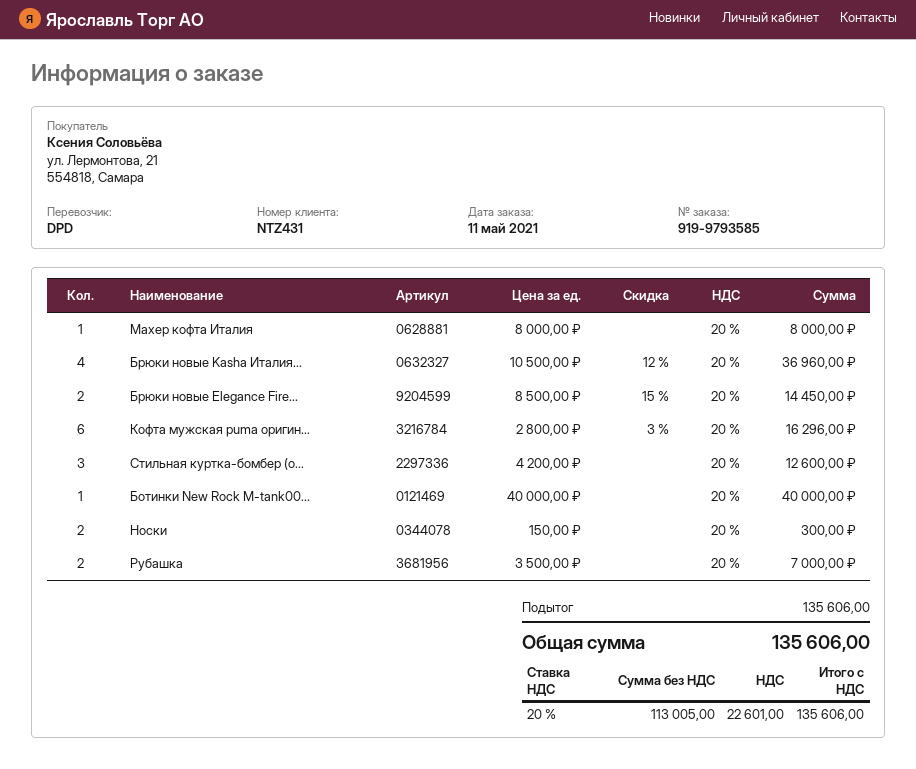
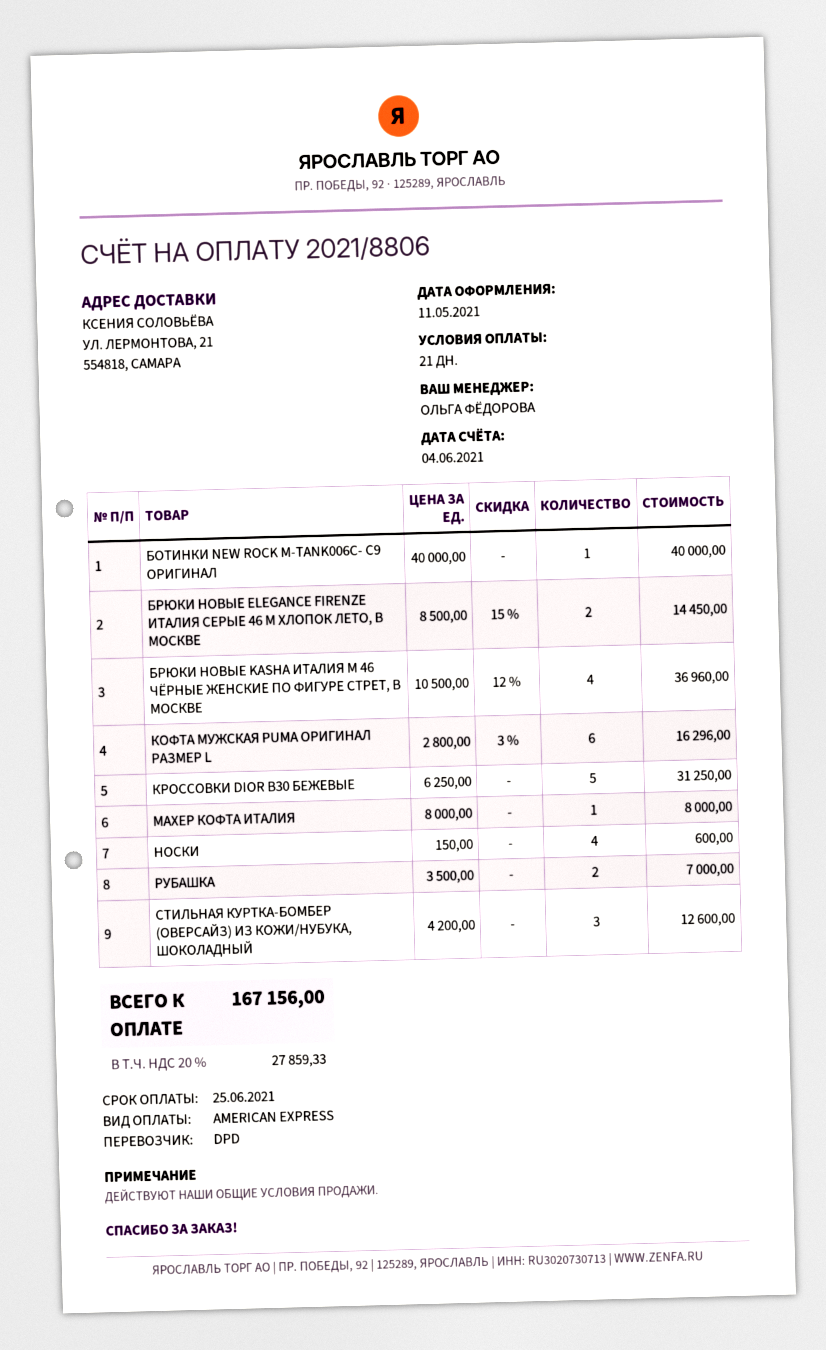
Носки: 2 x 150.00 = 300.00 -> 4 x 150.00 = 600.00
КРОССОВКИ DIOR B30 БЕЖЕВЫЕ: none -> 5 x 6250.00 = 31250.00
tax: 20% = 22601.00 -> 20% = 27859.33
total: 135606.00 -> 167156.00

